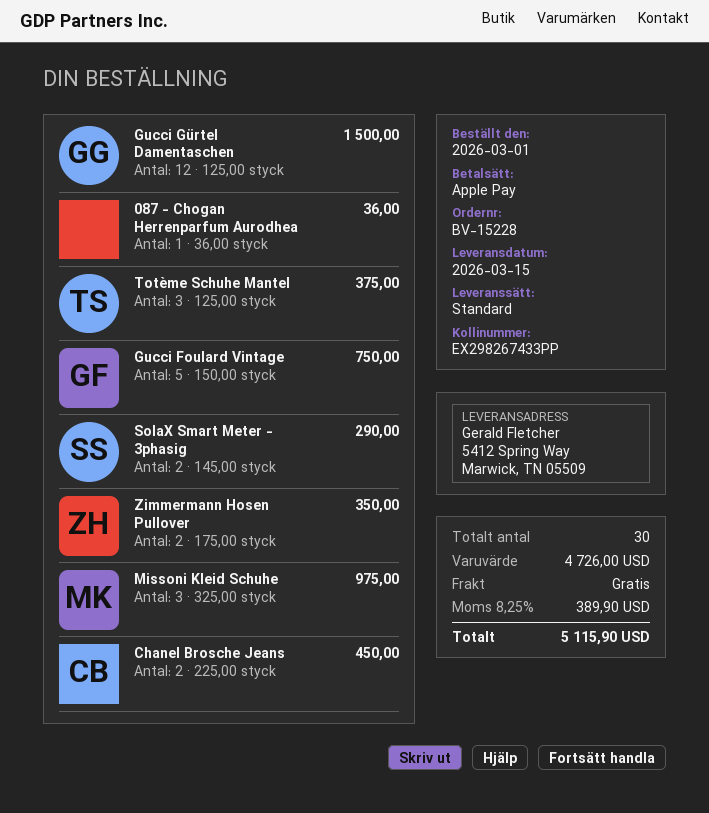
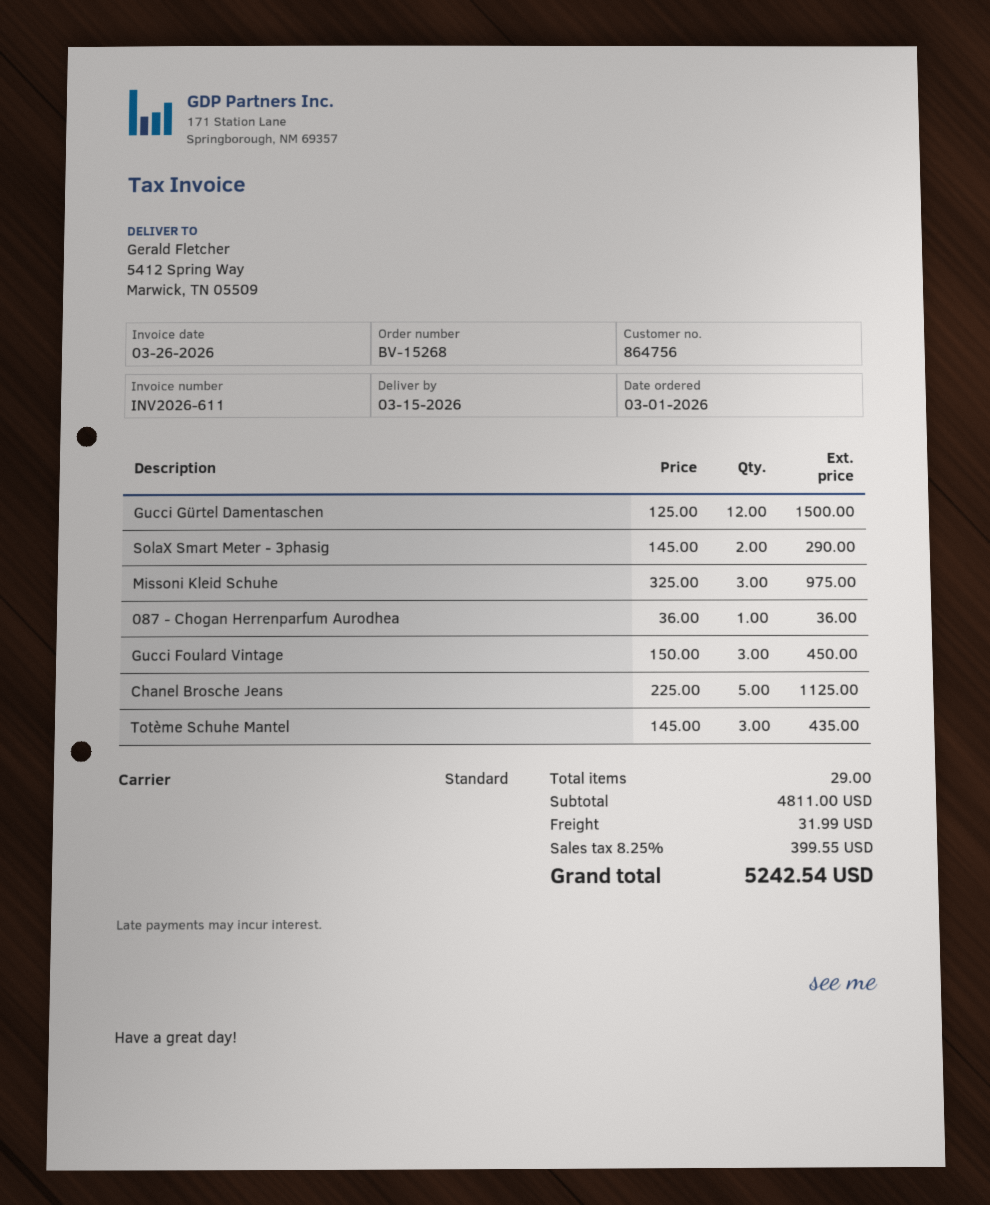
order number: BV-15228 -> BV-15268
Totème Schuhe Mantel: 3 x 125.00 = 375.00 -> 3 x 145.00 = 435.00
Gucci Foulard Vintage: 5 x 150.00 = 750.00 -> 3 x 150.00 = 450.00
Zimmermann Hosen Pullover: 2 x 175.00 = 350.00 -> none
Chanel Brosche Jeans: 2 x 225.00 = 450.00 -> 5 x 225.00 = 1125.00
total quantity: 30 -> 29
subtotal: 4726.00 -> 4811.00
shipping: 0.00 -> 31.99
tax: 8.25% = 389.90 -> 8.25% = 399.55
total: 5115.90 -> 5242.54

